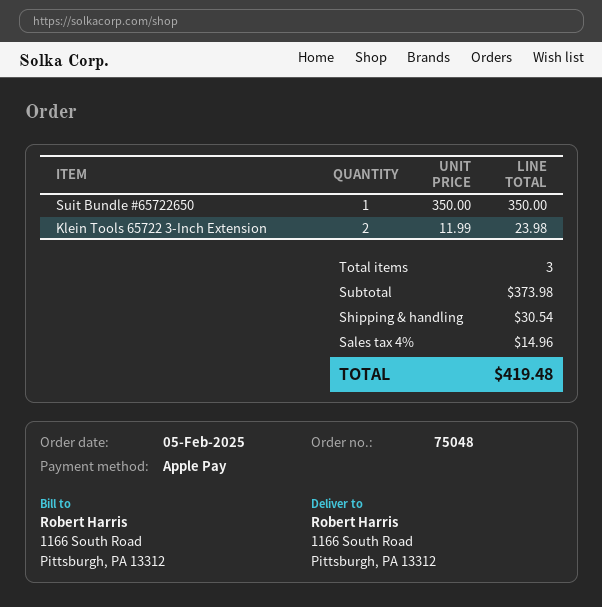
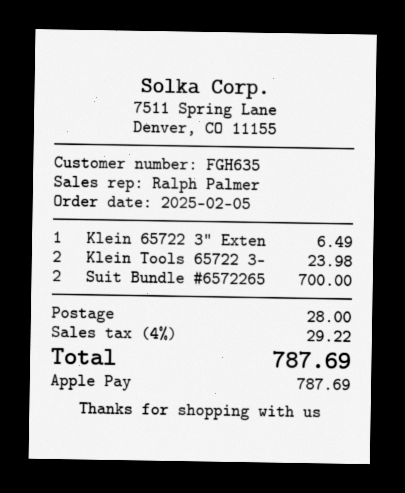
Suit Bundle #65722650: 1 for 350.00 -> 2 for 700.00
Klein 65722 3" Exten: none -> 1 for 6.49
shipping: 30.54 -> 28.00
tax: 4% = 14.96 -> 4% = 29.22
total: 419.48 -> 787.69

